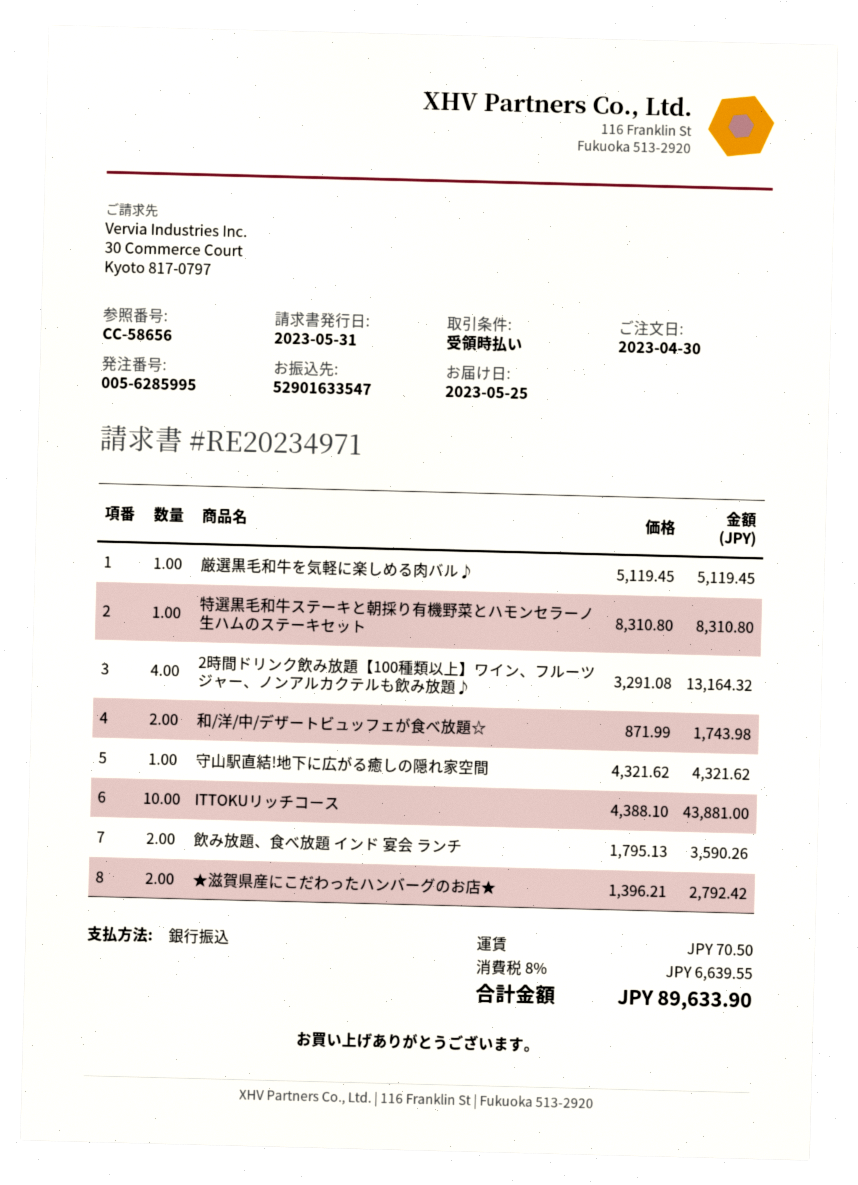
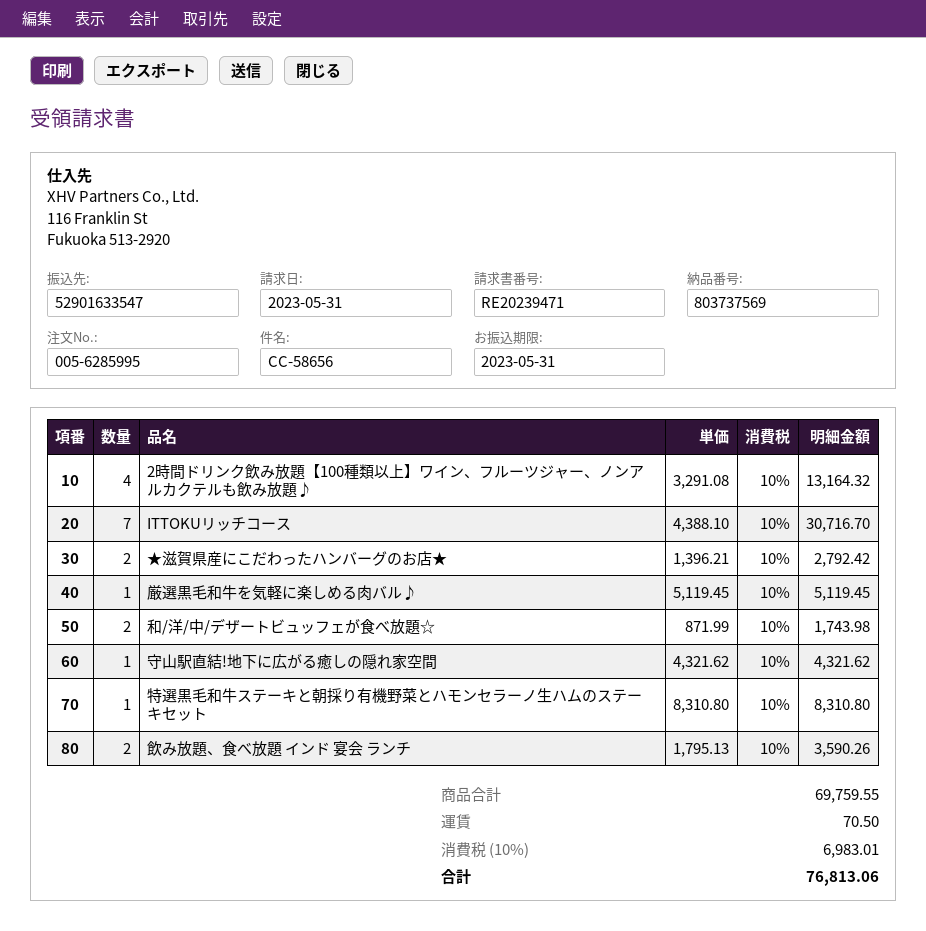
invoice number: RE20234971 -> RE20239471
ITTOKUリッチコース: 10 x 4388.10 = 43881.00 -> 7 x 4388.10 = 30716.70
tax: 8% = 6639.55 -> 10% = 6983.01
total: 89633.90 -> 76813.06

